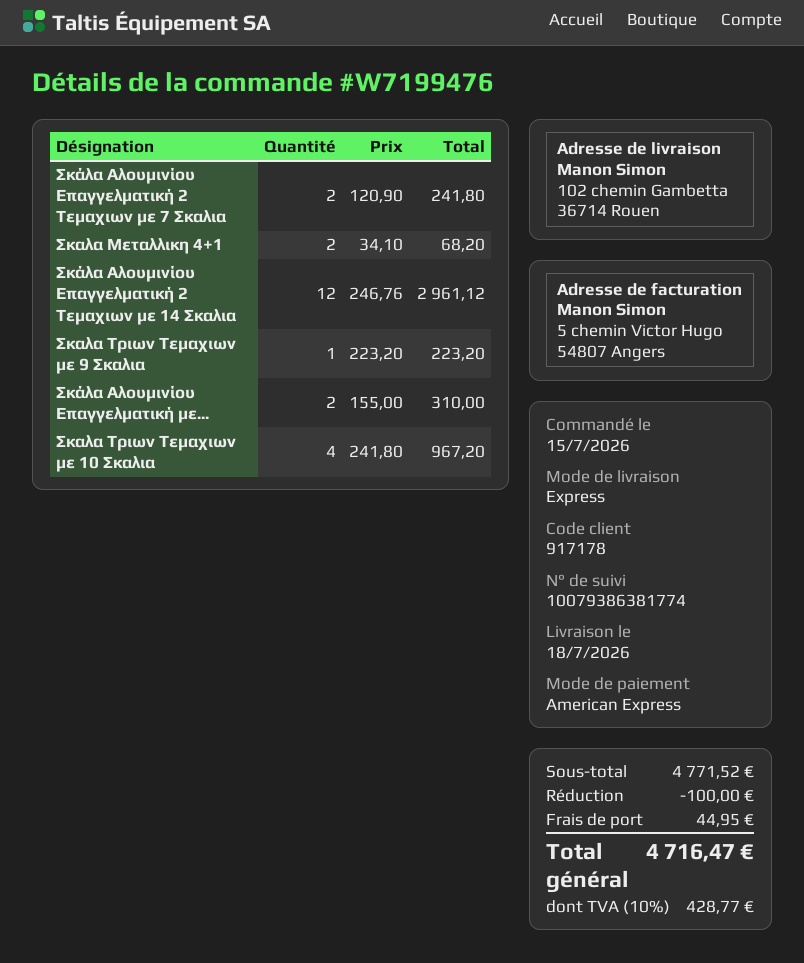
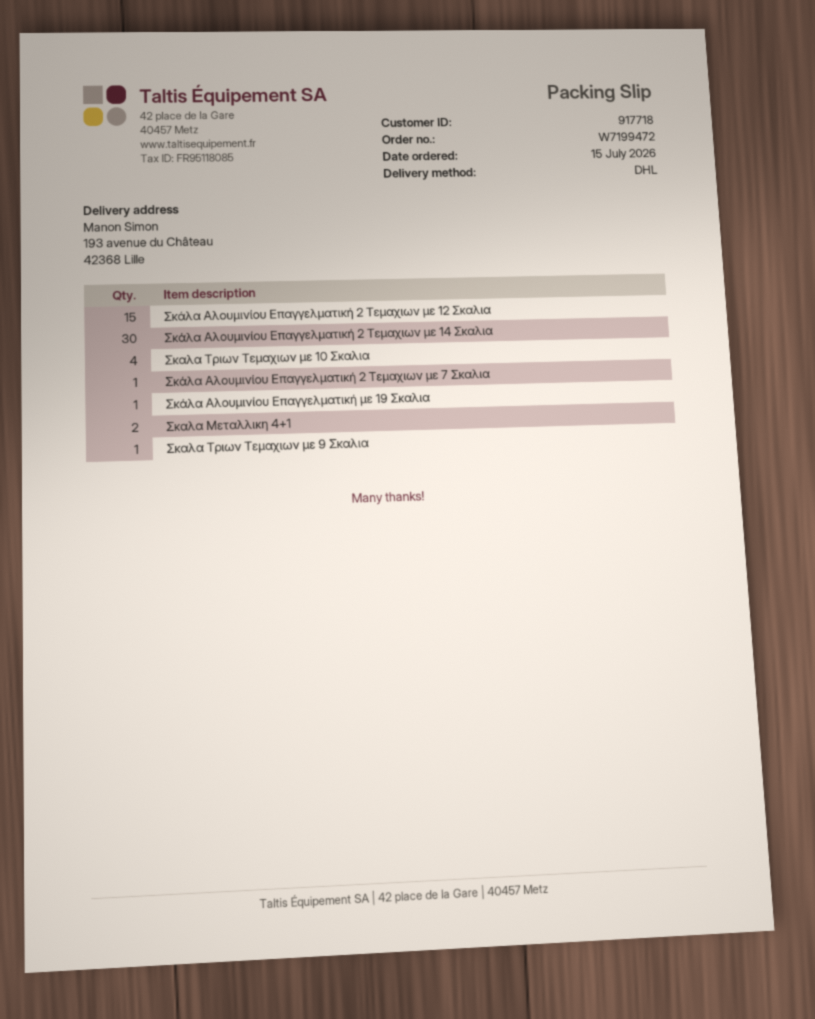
order number: W7199476 -> W7199472
customer number: 917178 -> 917718
shipping method: express -> DHL
ship to: 102 chemin Gambetta, 36714 Rouen -> 193 avenue du Château, 42368 Lille
Σκάλα Αλουμινίου Επαγγελματική 2 Τεμαχιων με 7 Σκαλια: 2 -> 1
Σκάλα Αλουμινίου Επαγγελματική 2 Τεμαχιων με 14 Σκαλια: 12 -> 30
Σκάλα Αλουμινίου Επαγγελματική με...: 2 -> 1
Σκάλα Αλουμινίου Επαγγελματική 2 Τεμαχιων με 12 Σκαλια: none -> 15

